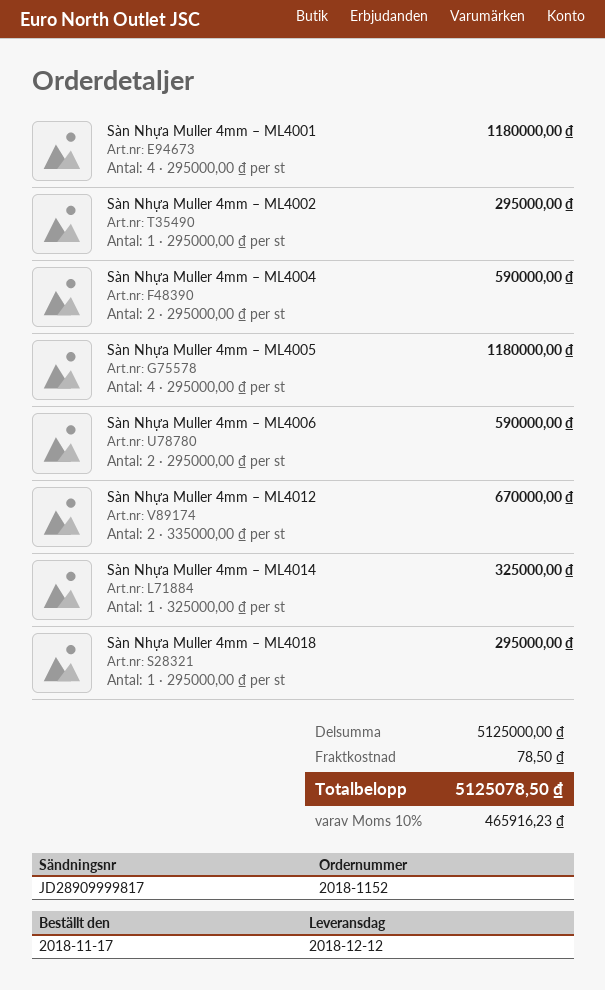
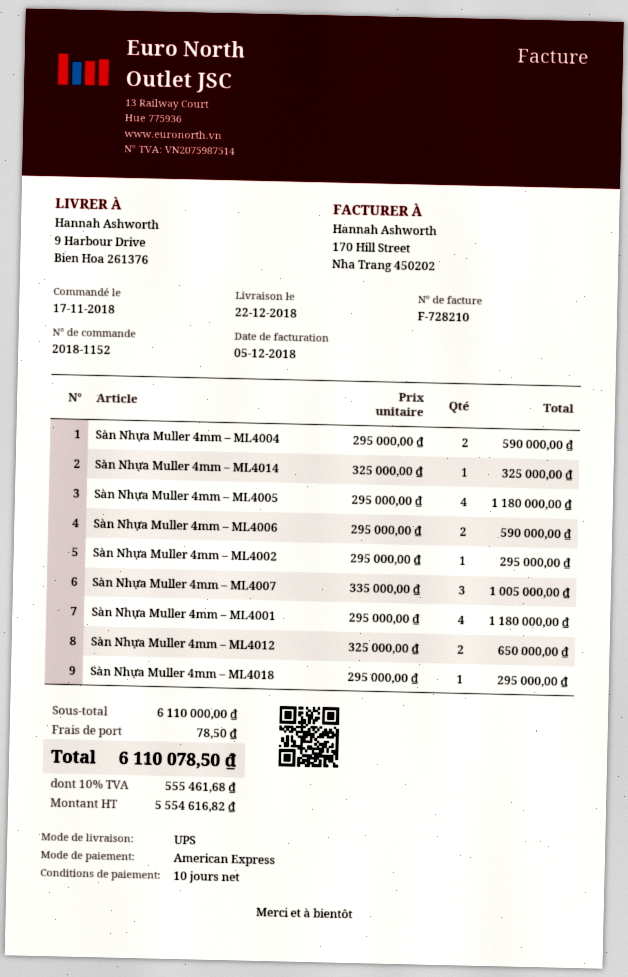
delivery date: 2018-12-12 -> 2018-12-22
Sàn Nhựa Muller 4mm – ML4012: 2 x 335000.00 = 670000.00 -> 2 x 325000.00 = 650000.00
Sàn Nhựa Muller 4mm – ML4007: none -> 3 x 335000.00 = 1005000.00
subtotal: 5125000.00 -> 6110000.00
tax: 10% = 465916.23 -> 10% = 555461.68
total: 5125078.50 -> 6110078.50

